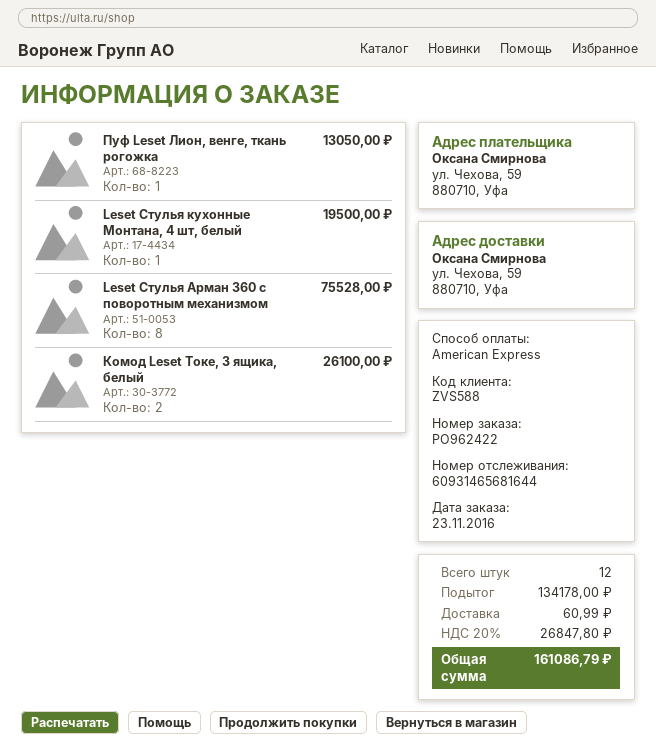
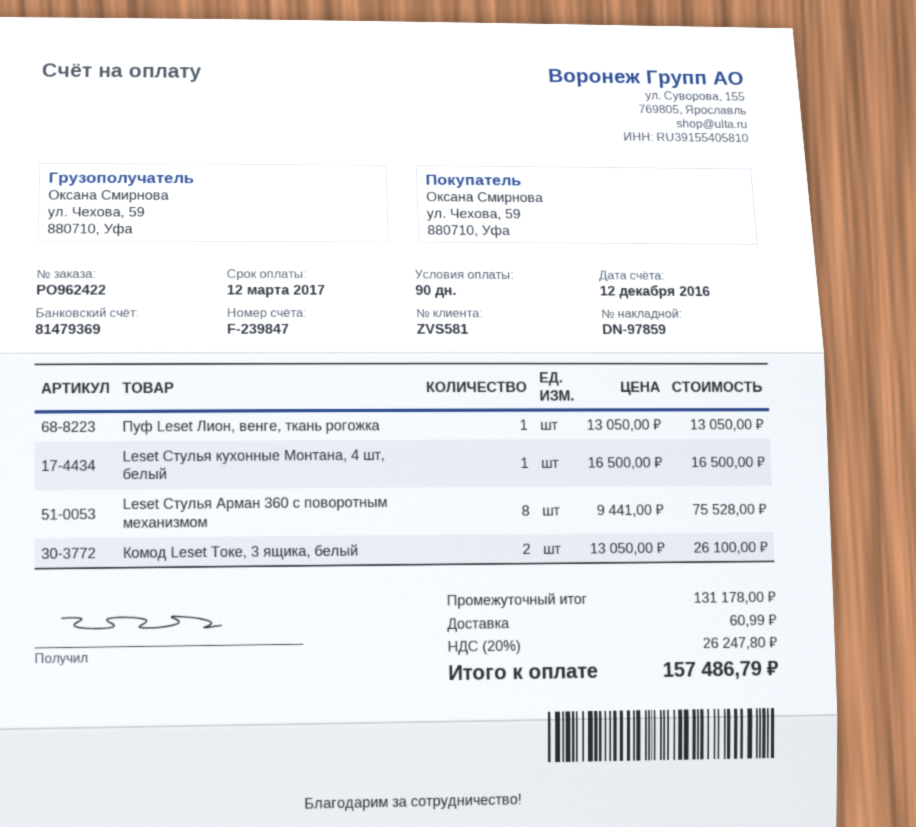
customer number: ZVS588 -> ZVS581
Leset Стулья кухонные Монтана, 4 шт, белый: 1 for 19500.00 -> 1 for 16500.00
subtotal: 134178.00 -> 131178.00
tax: 20% = 26847.80 -> 20% = 26247.80
total: 161086.79 -> 157486.79

